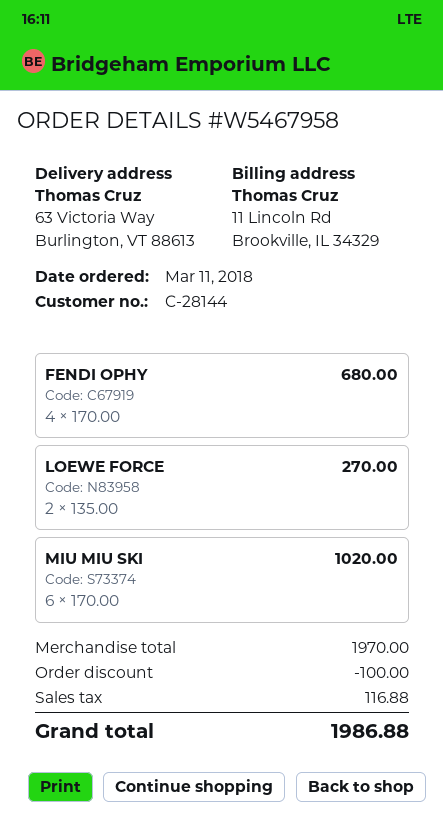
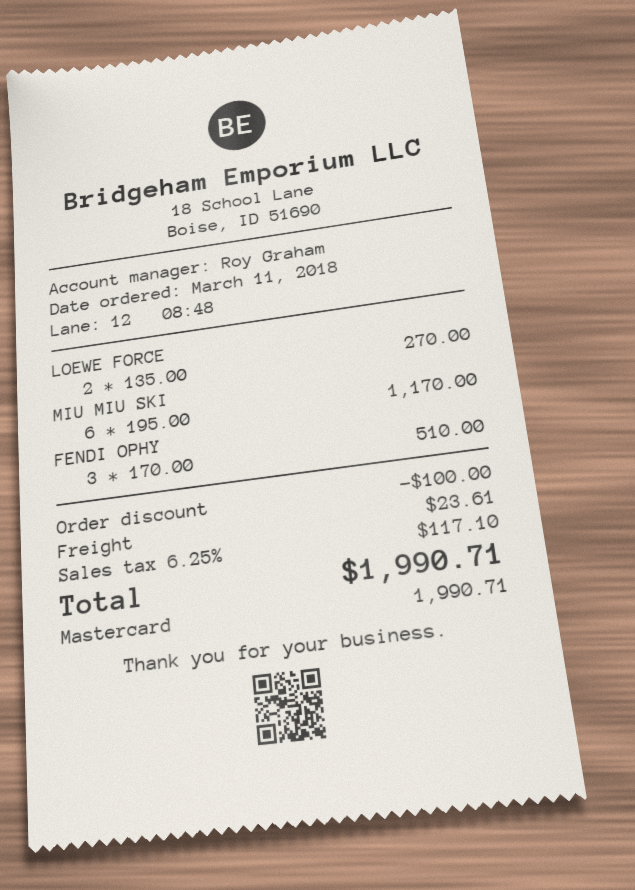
FENDI OPHY: 4 x 170.00 = 680.00 -> 3 x 170.00 = 510.00
MIU MIU SKI: 6 x 170.00 = 1020.00 -> 6 x 195.00 = 1170.00
shipping: none -> 23.61
tax: 116.88 -> 117.10
total: 1986.88 -> 1990.71

